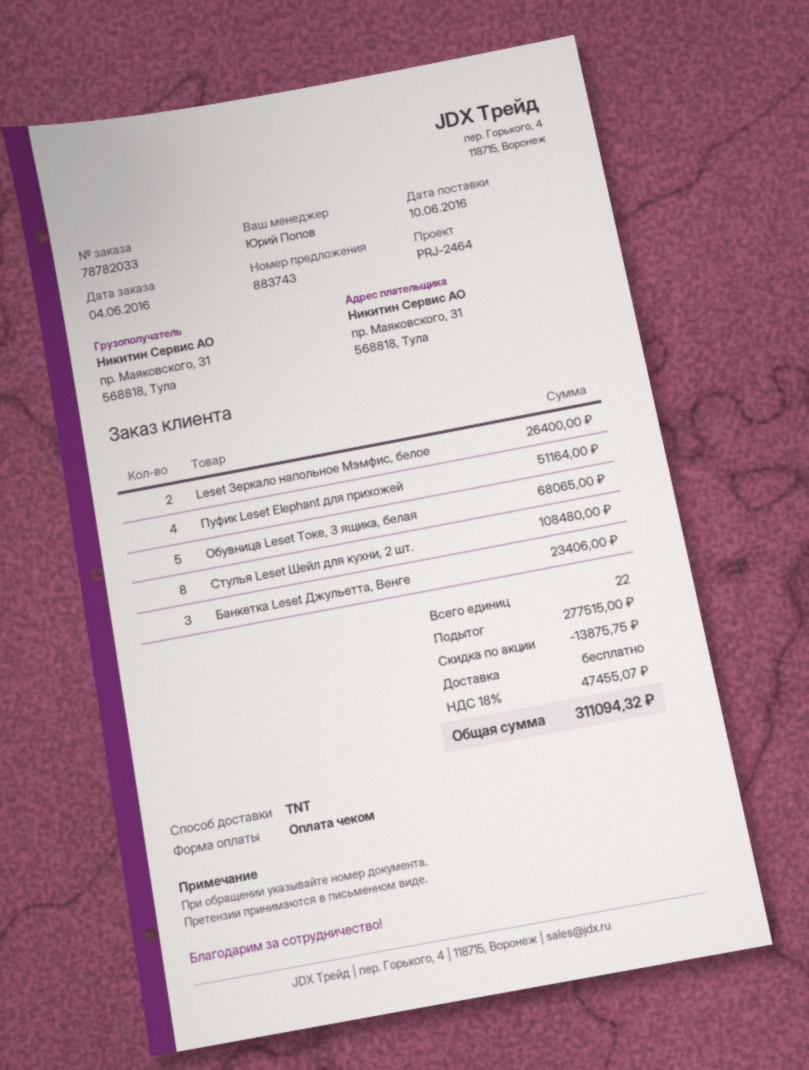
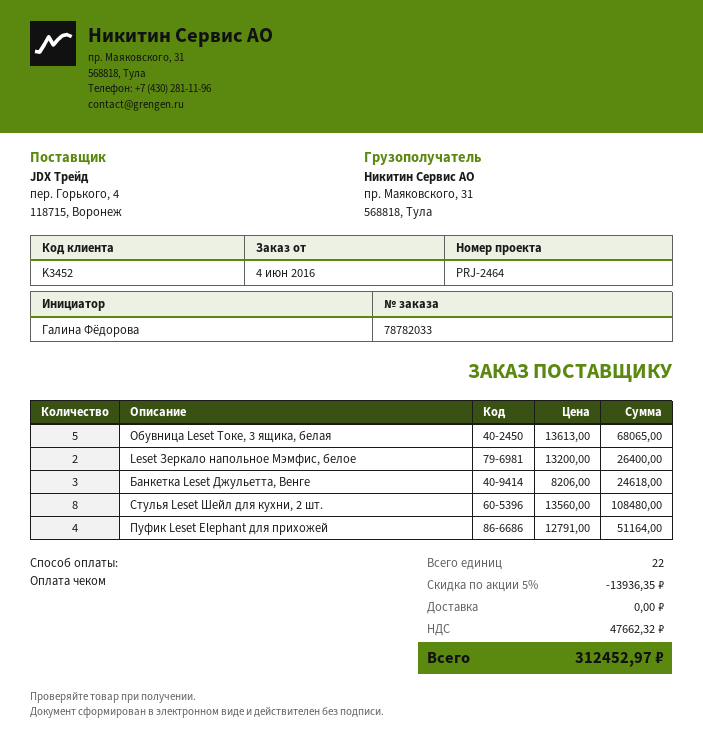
Банкетка Leset Джульетта, Венге: 3 for 23406.00 -> 3 for 24618.00
discount: 13875.75 -> 13936.35
tax: 47455.07 -> 47662.32
total: 311094.32 -> 312452.97

